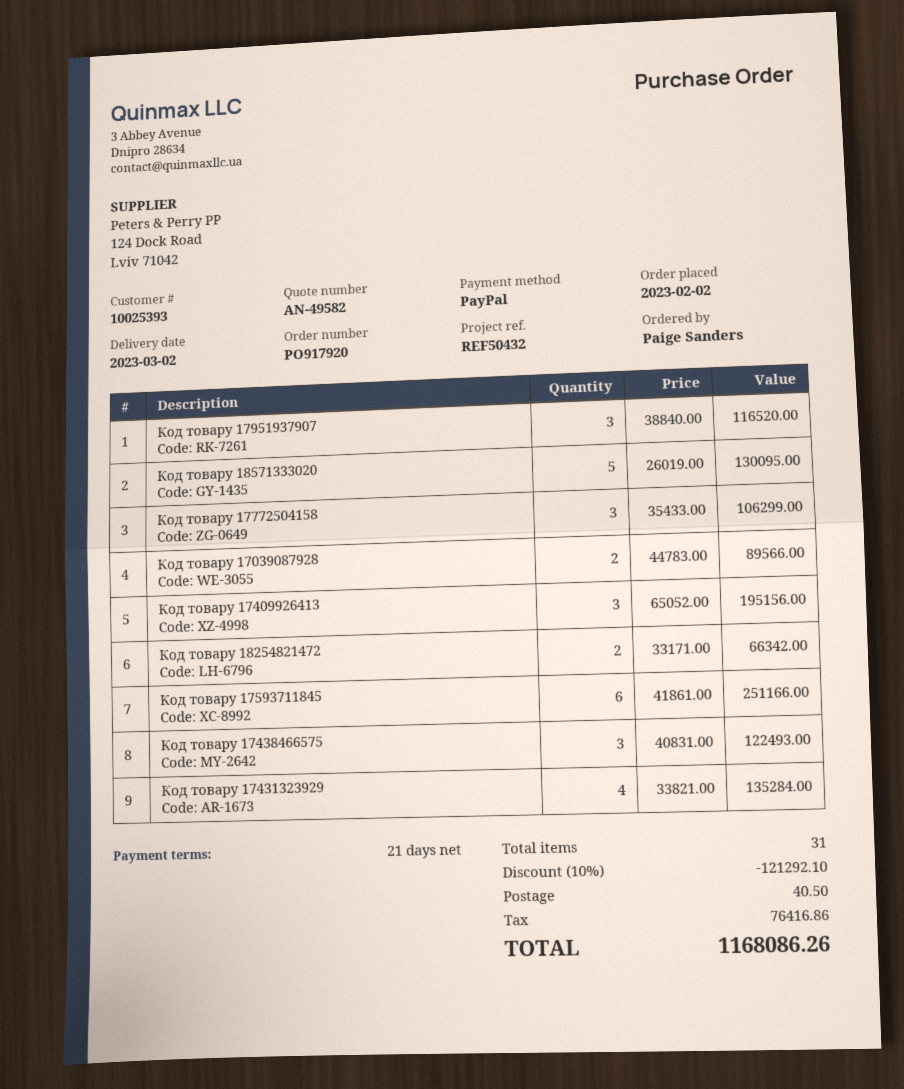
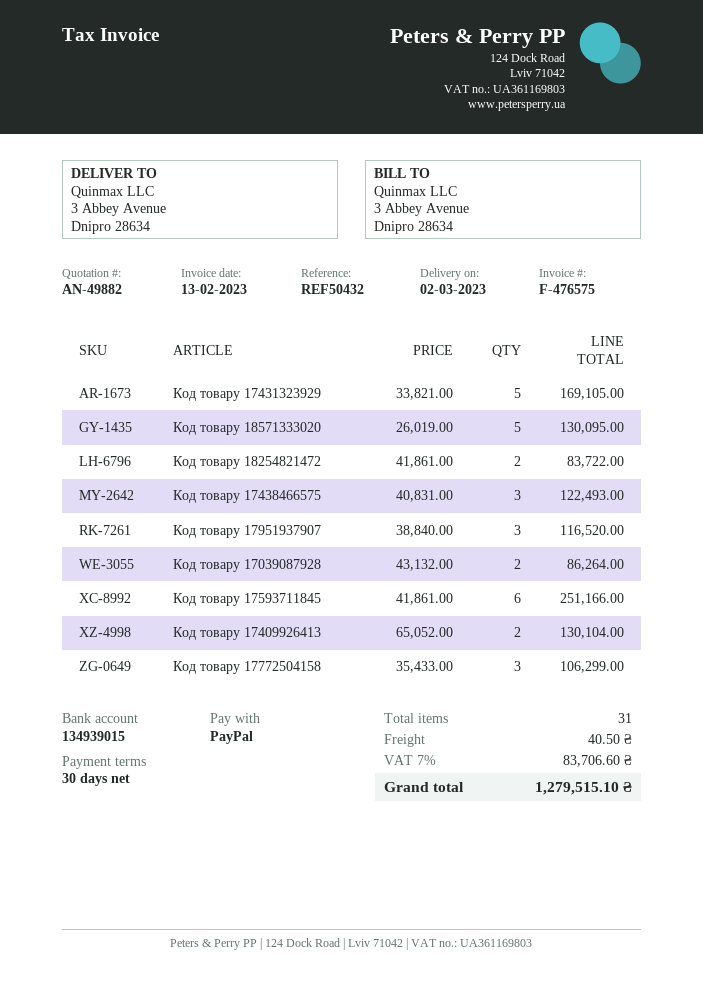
quote number: AN-49582 -> AN-49882
payment terms: 21 days -> 30 days
Код товару 17039087928: 2 x 44783.00 = 89566.00 -> 2 x 43132.00 = 86264.00
Код товару 17409926413: 3 x 65052.00 = 195156.00 -> 2 x 65052.00 = 130104.00
Код товару 18254821472: 2 x 33171.00 = 66342.00 -> 2 x 41861.00 = 83722.00
Код товару 17431323929: 4 x 33821.00 = 135284.00 -> 5 x 33821.00 = 169105.00
discount: 10% = 121292.10 -> none
tax: 76416.86 -> 83706.60
total: 1168086.26 -> 1279515.10

